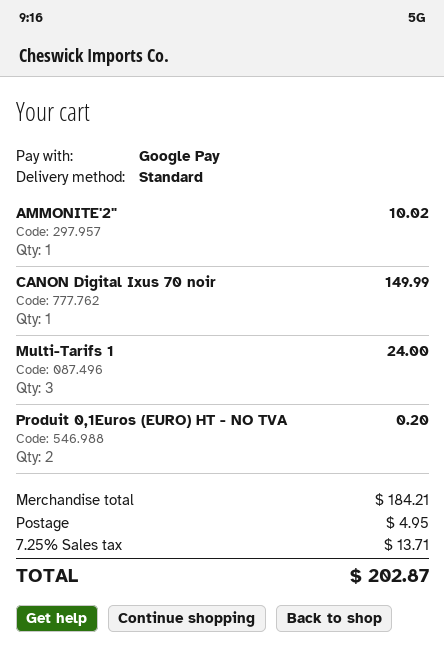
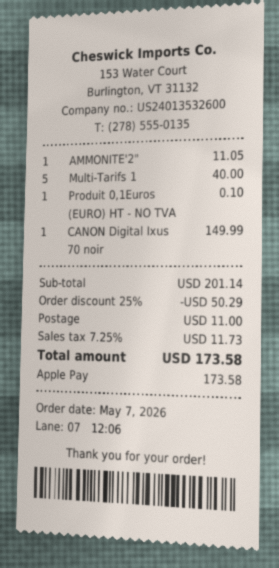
payment method: Google Pay -> Apple Pay
AMMONITE'2": 1 for 10.02 -> 1 for 11.05
Multi-Tarifs 1: 3 for 24.00 -> 5 for 40.00
Produit 0,1Euros (EURO) HT - NO TVA: 2 for 0.20 -> 1 for 0.10
subtotal: 184.21 -> 201.14
discount: none -> 25% = 50.29
shipping: 4.95 -> 11.00
tax: 7.25% = 13.71 -> 7.25% = 11.73
total: 202.87 -> 173.58

